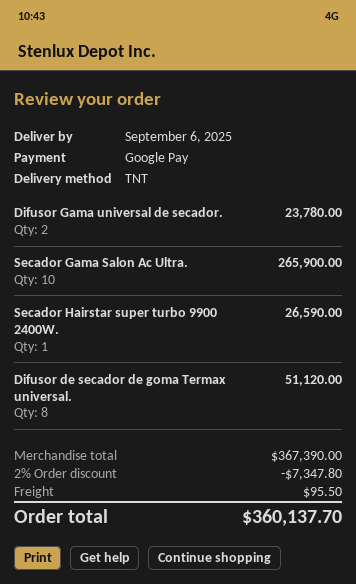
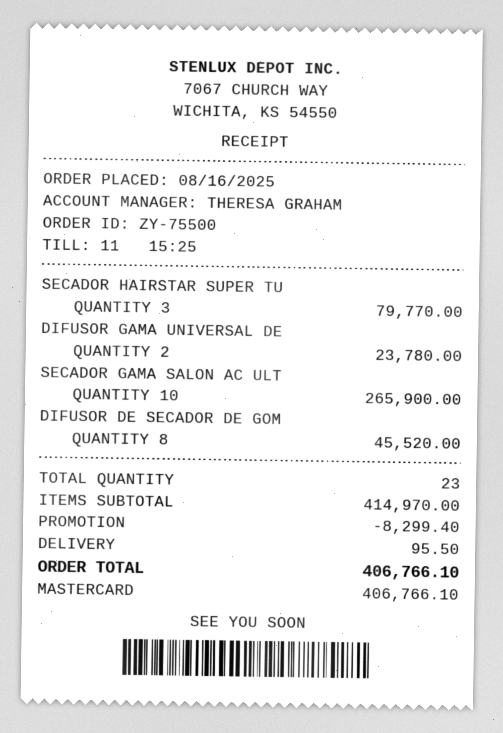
payment method: Google Pay -> Mastercard
Secador Hairstar super turbo 9900 2400W.: 1 for 26590.00 -> 3 for 79770.00
Difusor de secador de goma Termax universal.: 8 for 51120.00 -> 8 for 45520.00
subtotal: 367390.00 -> 414970.00
discount: 7347.80 -> 8299.40
total: 360137.70 -> 406766.10

